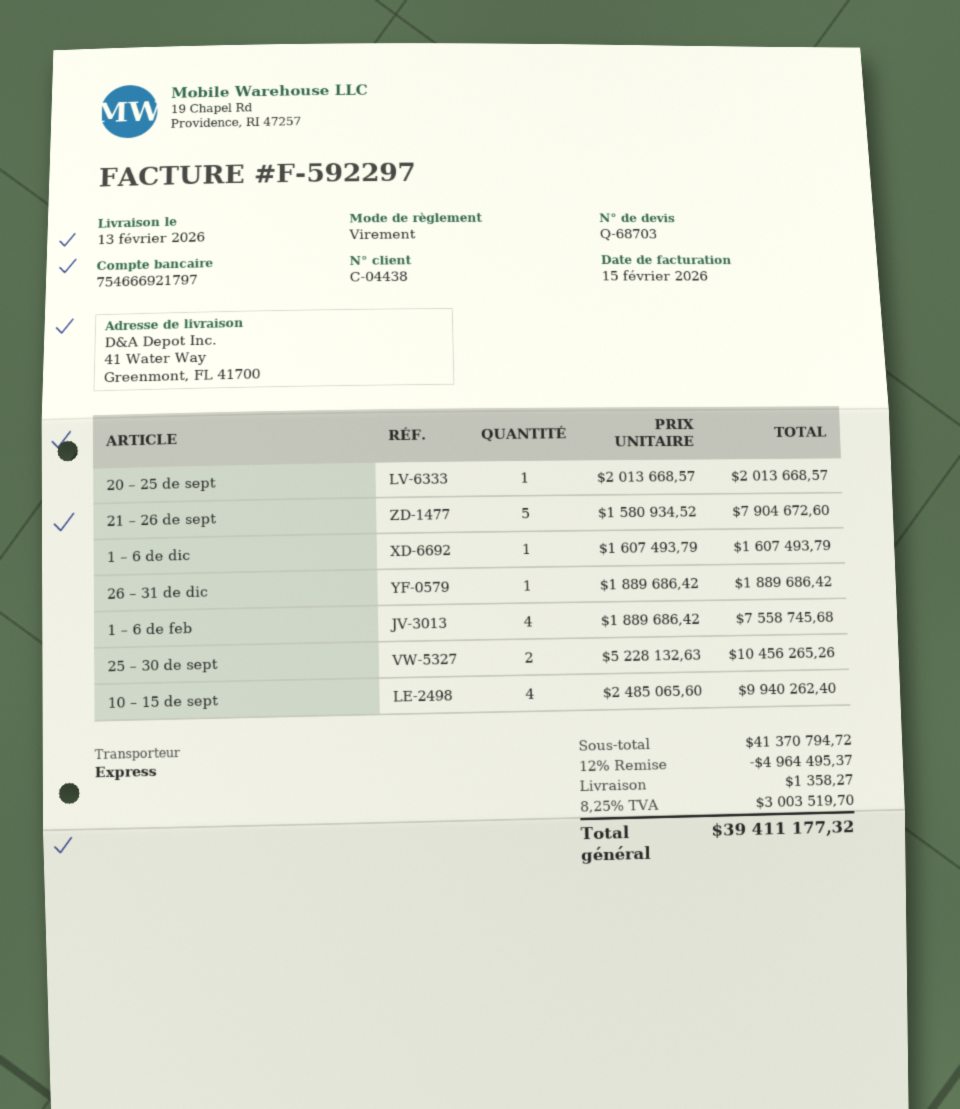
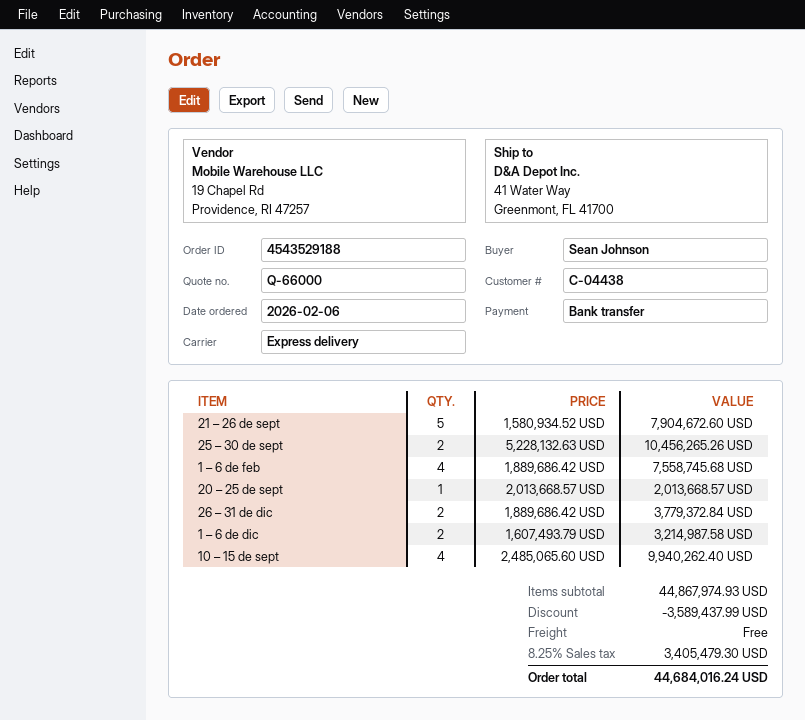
quote number: Q-68703 -> Q-66000
1 – 6 de dic: 1 x 1607493.79 = 1607493.79 -> 2 x 1607493.79 = 3214987.58
26 – 31 de dic: 1 x 1889686.42 = 1889686.42 -> 2 x 1889686.42 = 3779372.84
subtotal: 41370794.72 -> 44867974.93
discount: 4964495.37 -> 3589437.99
shipping: 1358.27 -> 0.00
tax: 8.25% = 3003519.70 -> 8.25% = 3405479.30
total: 39411177.32 -> 44684016.24

